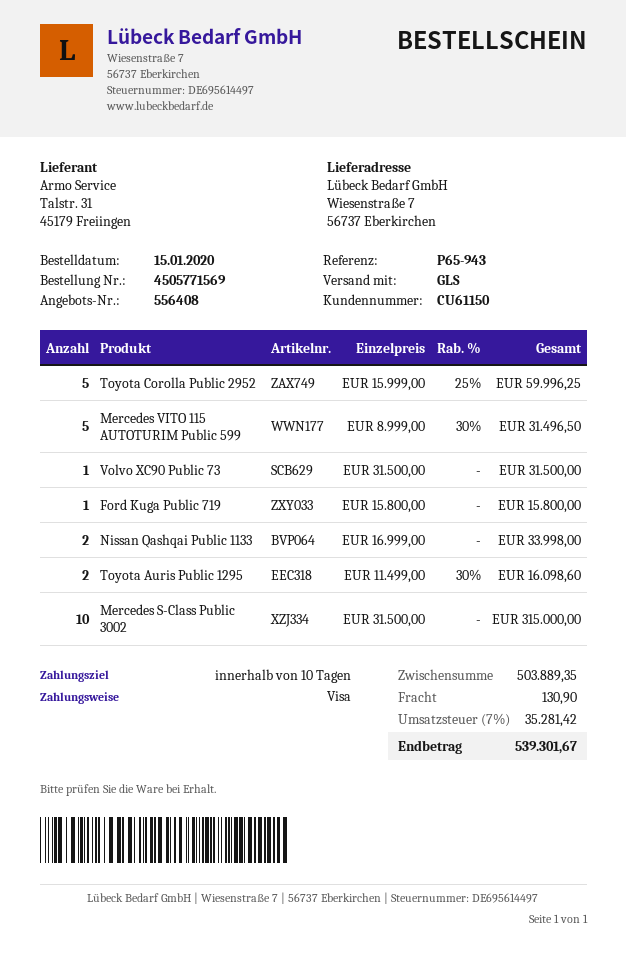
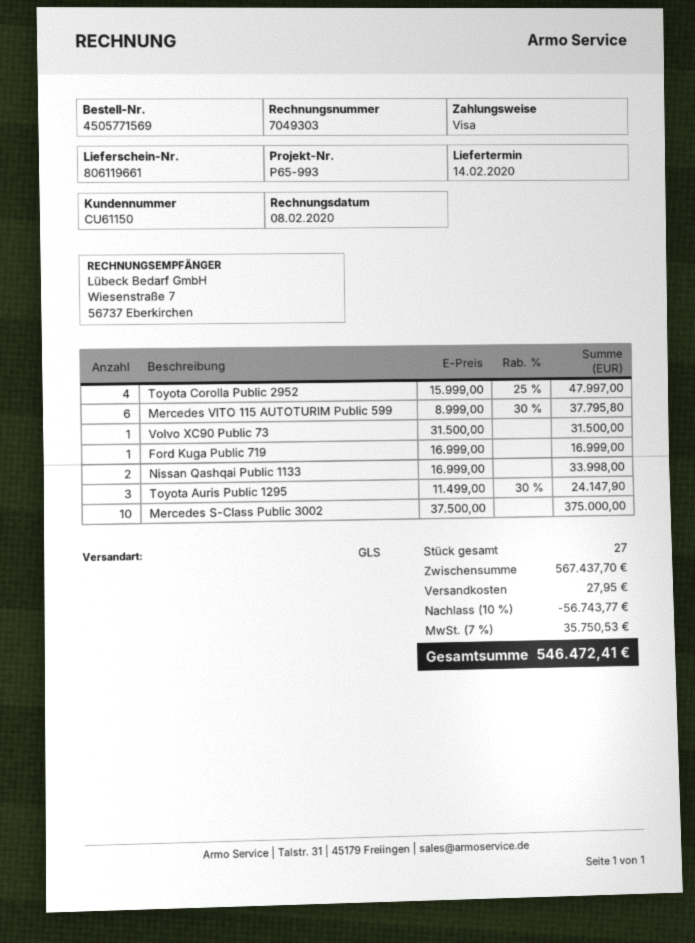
reference: P65-943 -> P65-993
Toyota Corolla Public 2952: 5 x 15999.00 - 25% = 59996.25 -> 4 x 15999.00 - 25% = 47997.00
Mercedes VITO 115 AUTOTURIM Public 599: 5 x 8999.00 - 30% = 31496.50 -> 6 x 8999.00 - 30% = 37795.80
Ford Kuga Public 719: 1 x 15800.00 = 15800.00 -> 1 x 16999.00 = 16999.00
Toyota Auris Public 1295: 2 x 11499.00 - 30% = 16098.60 -> 3 x 11499.00 - 30% = 24147.90
Mercedes S-Class Public 3002: 10 x 31500.00 = 315000.00 -> 10 x 37500.00 = 375000.00
subtotal: 503889.35 -> 567437.70
discount: none -> 10% = 56743.77
shipping: 130.90 -> 27.95
tax: 7% = 35281.42 -> 7% = 35750.53
total: 539301.67 -> 546472.41

